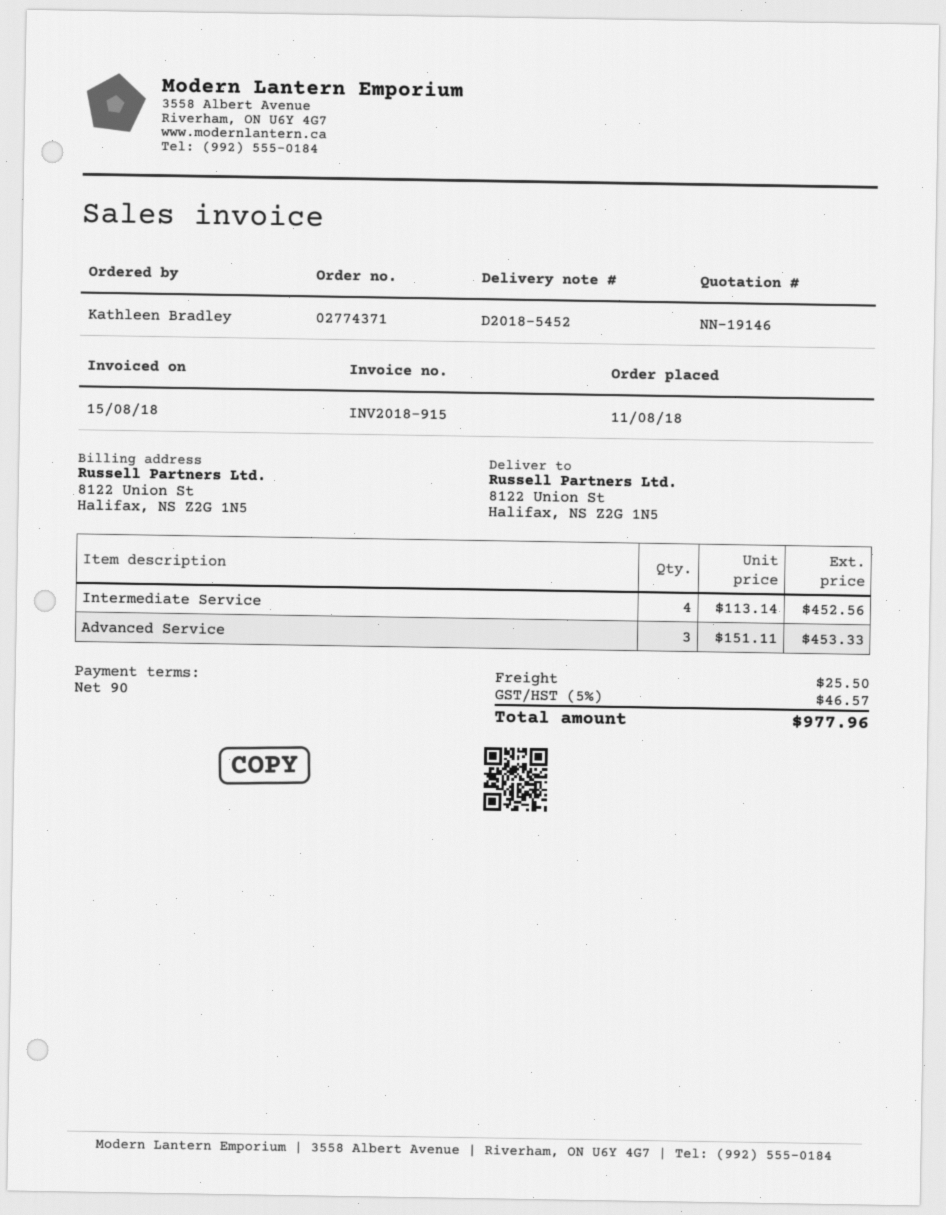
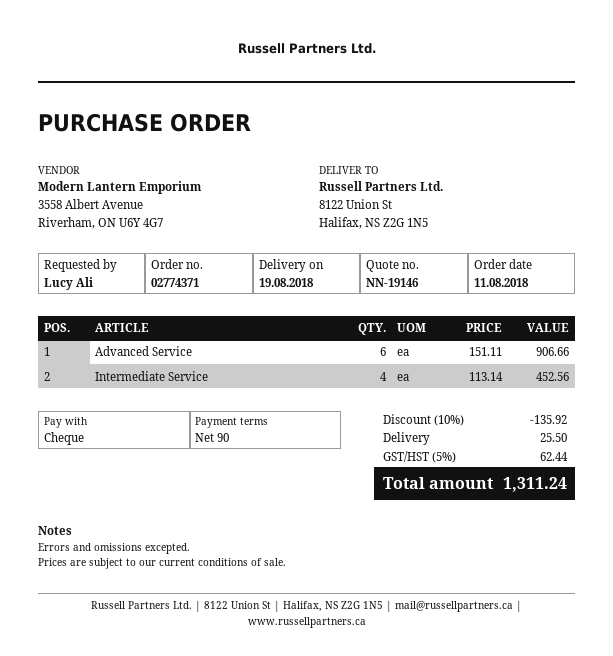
ordered by: Kathleen Bradley -> Lucy Ali
Advanced Service: 3 x 151.11 = 453.33 -> 6 x 151.11 = 906.66
discount: none -> 10% = 135.92
tax: 5% = 46.57 -> 5% = 62.44
total: 977.96 -> 1311.24

